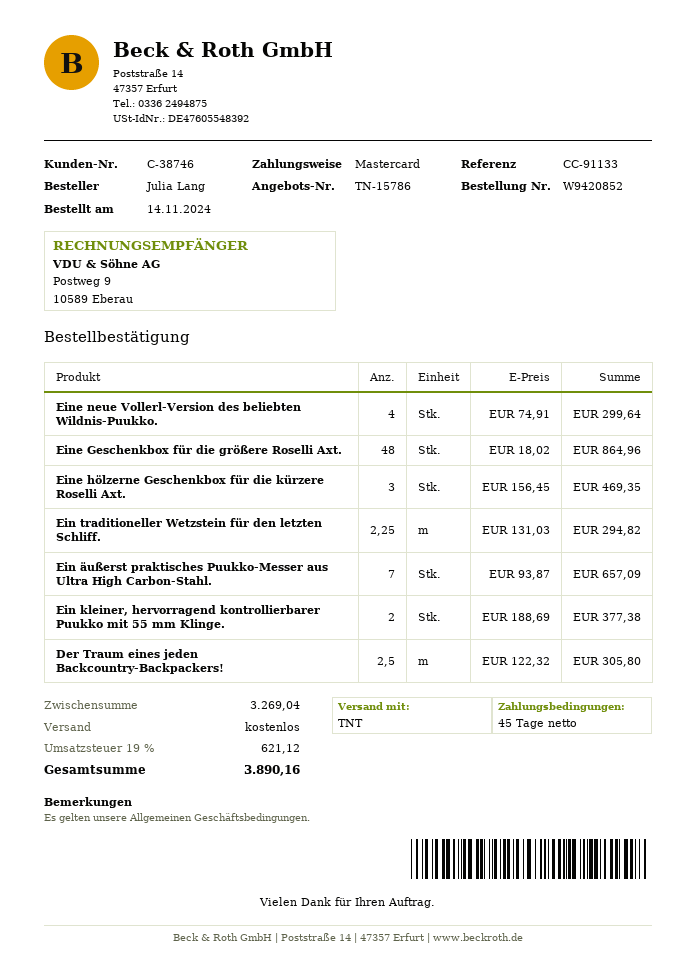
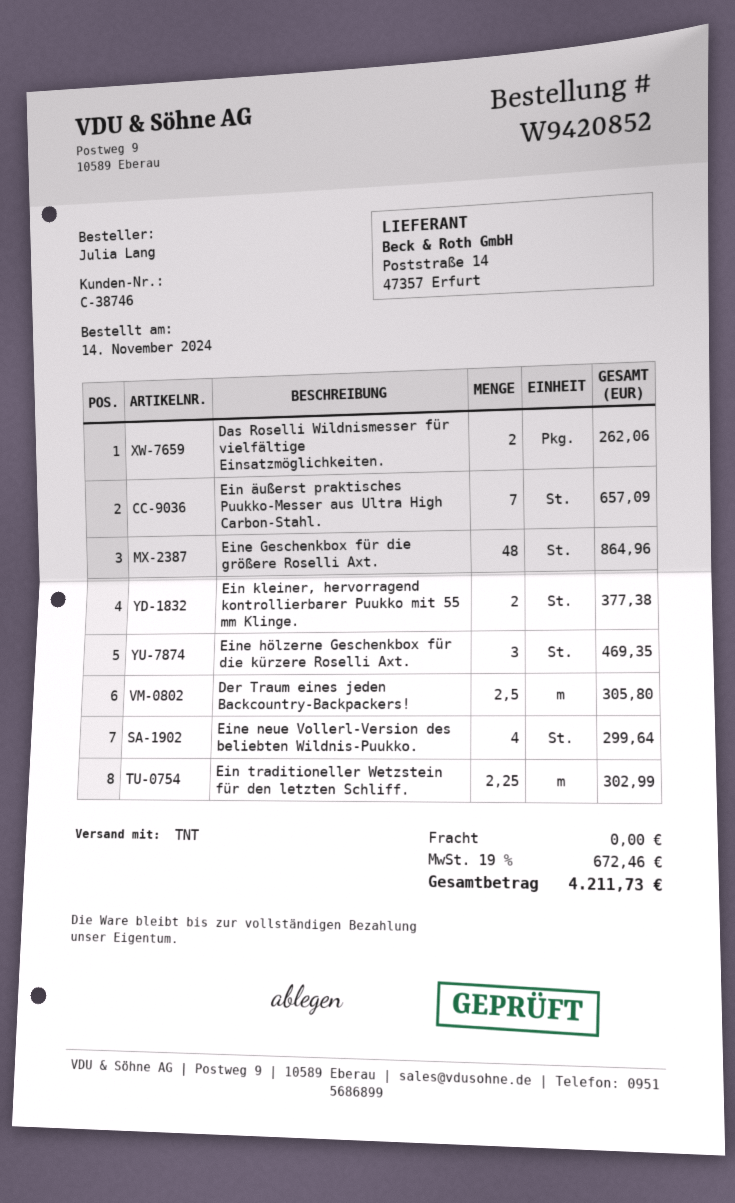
Ein traditioneller Wetzstein für den letzten Schliff.: 2.25 for 294.82 -> 2.25 for 302.99
Das Roselli Wildnismesser für vielfältige Einsatzmöglichkeiten.: none -> 2 for 262.06
tax: 19% = 621.12 -> 19% = 672.46
total: 3890.16 -> 4211.73

